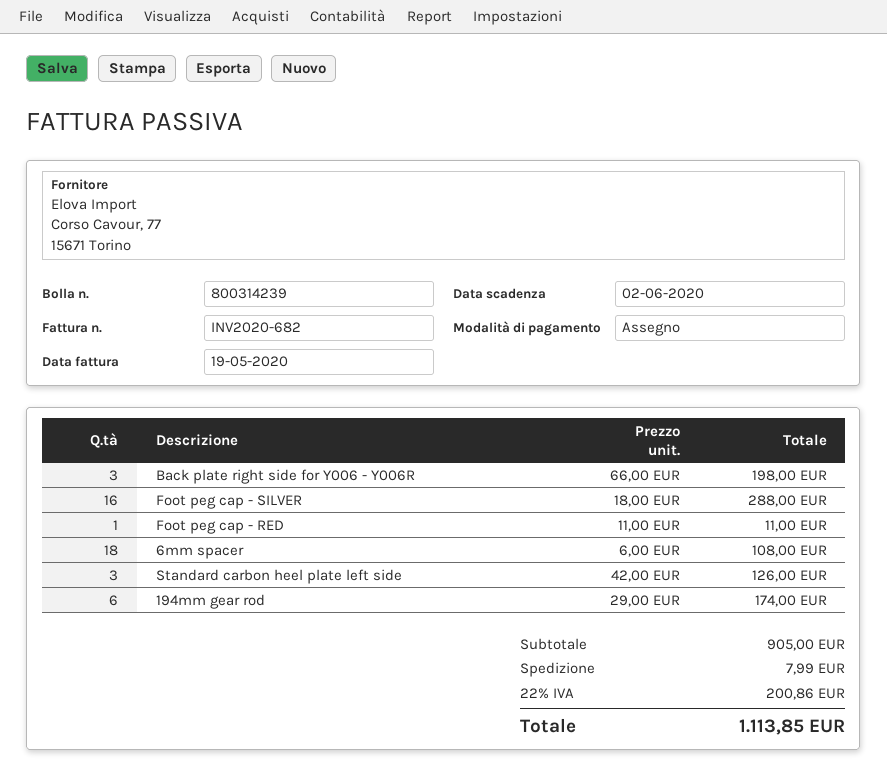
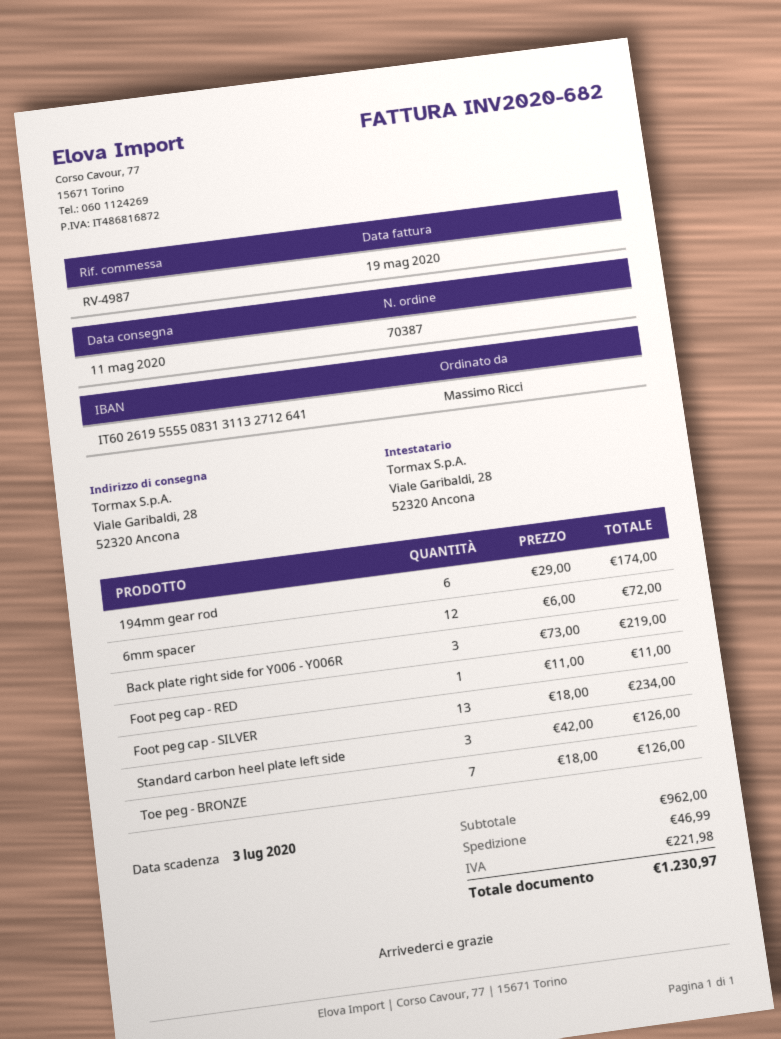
due date: 2020-06-02 -> 2020-07-03
Back plate right side for Y006 - Y006R: 3 x 66.00 = 198.00 -> 3 x 73.00 = 219.00
Foot peg cap - SILVER: 16 x 18.00 = 288.00 -> 13 x 18.00 = 234.00
6mm spacer: 18 x 6.00 = 108.00 -> 12 x 6.00 = 72.00
Toe peg - BRONZE: none -> 7 x 18.00 = 126.00
subtotal: 905.00 -> 962.00
shipping: 7.99 -> 46.99
tax: 200.86 -> 221.98
total: 1113.85 -> 1230.97

